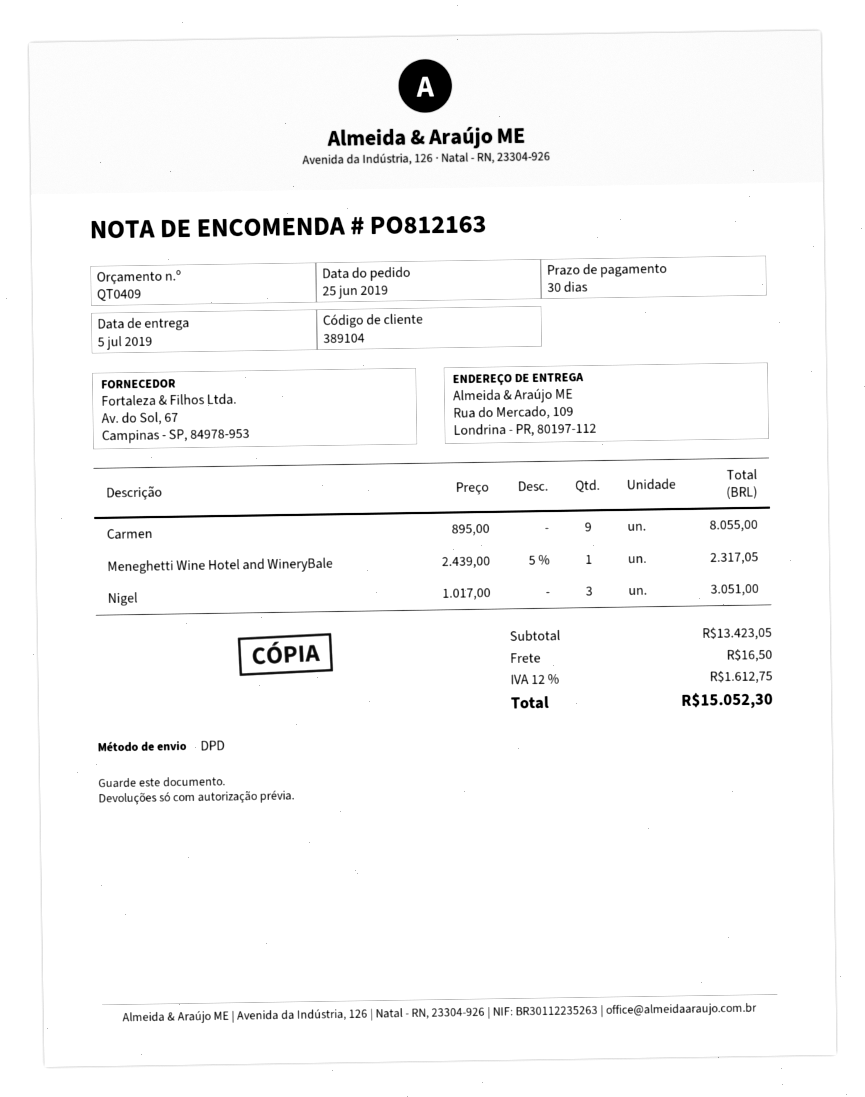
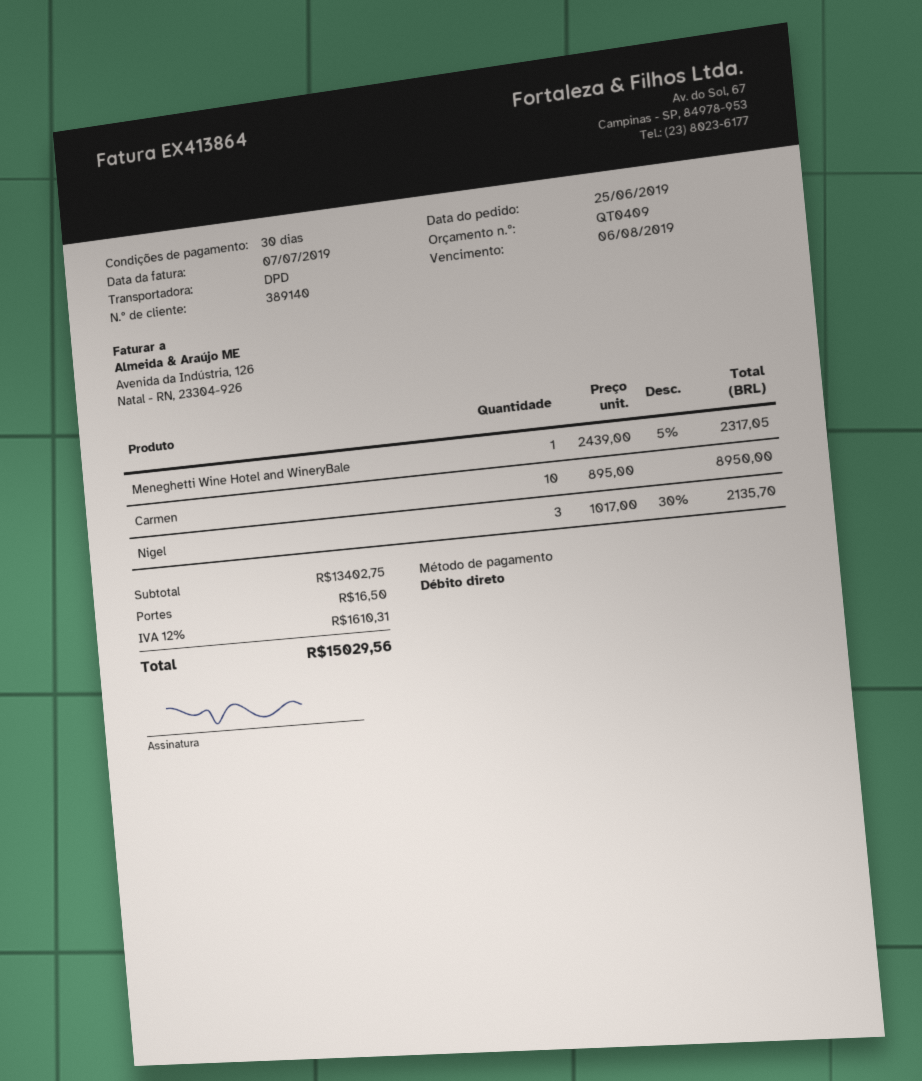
customer number: 389104 -> 389140
Carmen: 9 x 895.00 = 8055.00 -> 10 x 895.00 = 8950.00
Nigel: 3 x 1017.00 = 3051.00 -> 3 x 1017.00 - 30% = 2135.70
subtotal: 13423.05 -> 13402.75
tax: 12% = 1612.75 -> 12% = 1610.31
total: 15052.30 -> 15029.56

